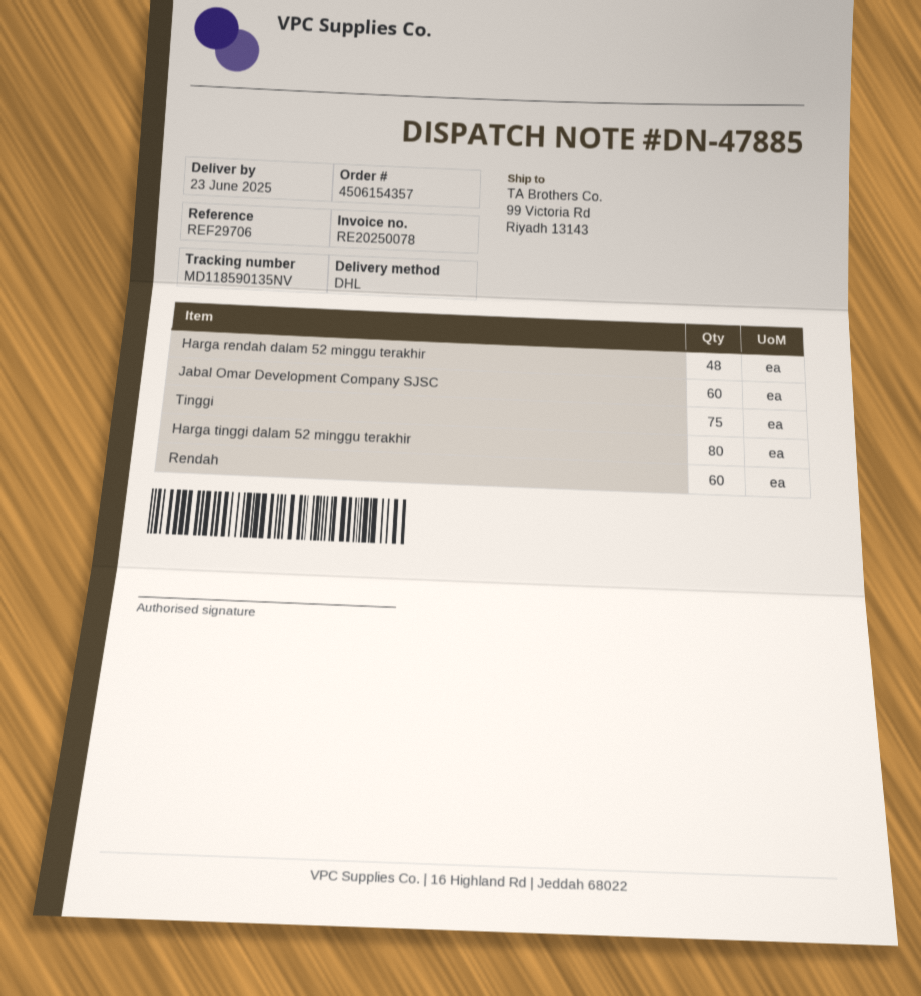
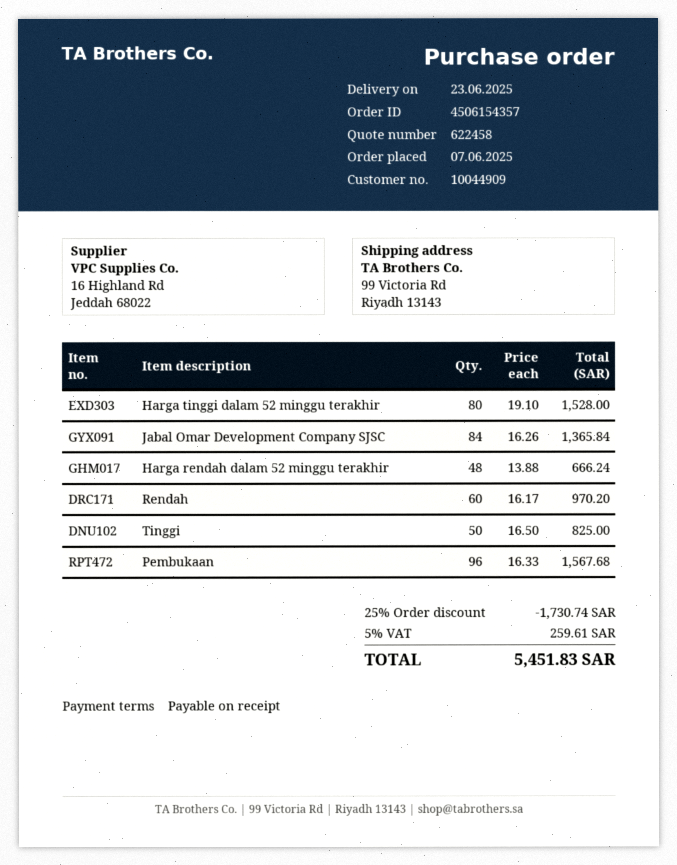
Jabal Omar Development Company SJSC: 60 -> 84
Tinggi: 75 -> 50
Pembukaan: none -> 96

